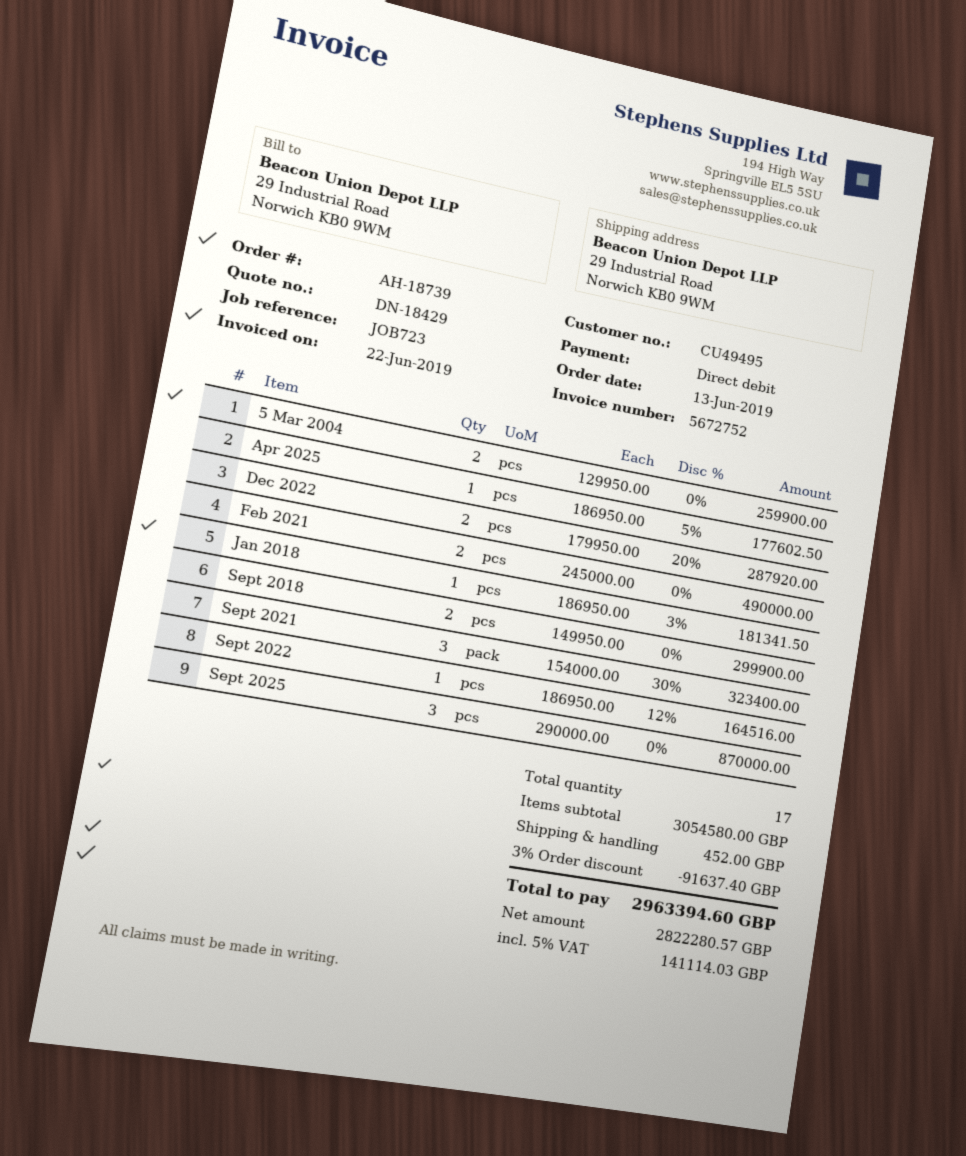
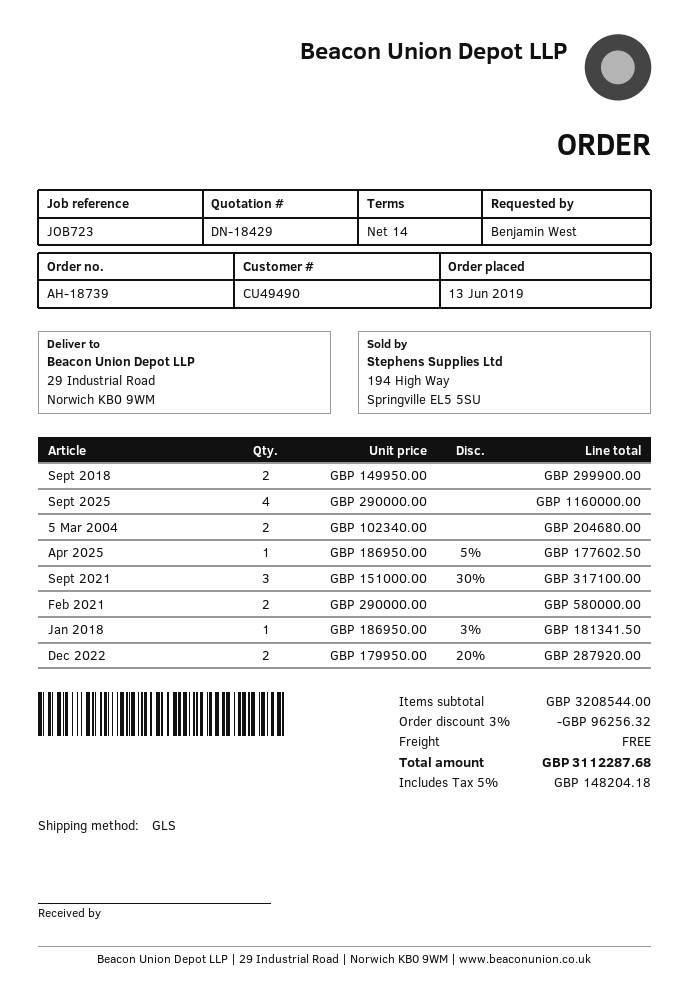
customer number: CU49495 -> CU49490
5 Mar 2004: 2 x 129950.00 = 259900.00 -> 2 x 102340.00 = 204680.00
Feb 2021: 2 x 245000.00 = 490000.00 -> 2 x 290000.00 = 580000.00
Sept 2021: 3 x 154000.00 - 30% = 323400.00 -> 3 x 151000.00 - 30% = 317100.00
Sept 2022: 1 x 186950.00 - 12% = 164516.00 -> none
Sept 2025: 3 x 290000.00 = 870000.00 -> 4 x 290000.00 = 1160000.00
subtotal: 3054580.00 -> 3208544.00
discount: 3% = 91637.40 -> 3% = 96256.32
shipping: 452.00 -> 0.00
tax: 5% = 141114.03 -> 5% = 148204.18
total: 2963394.60 -> 3112287.68

